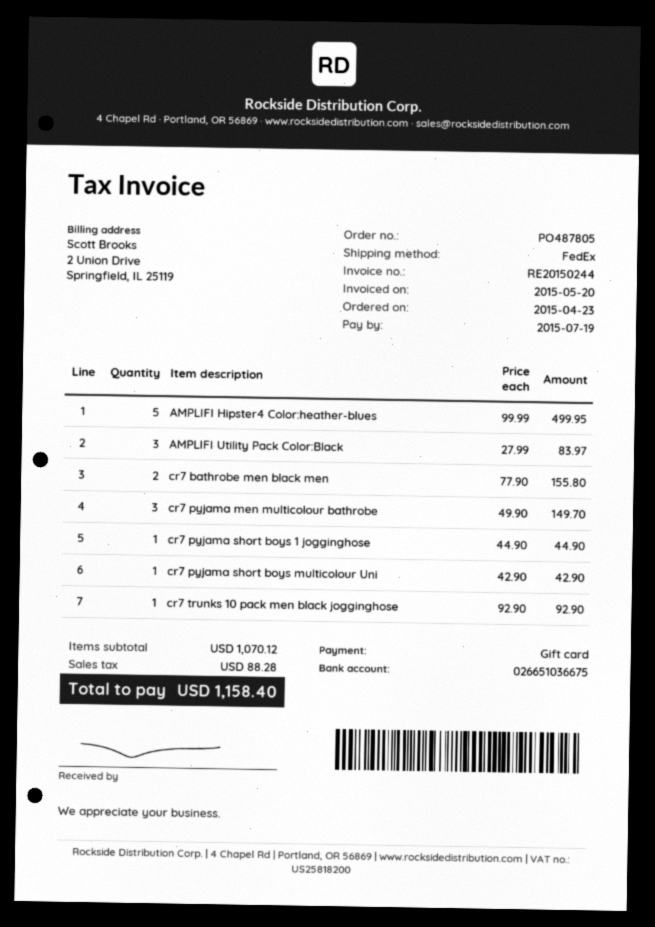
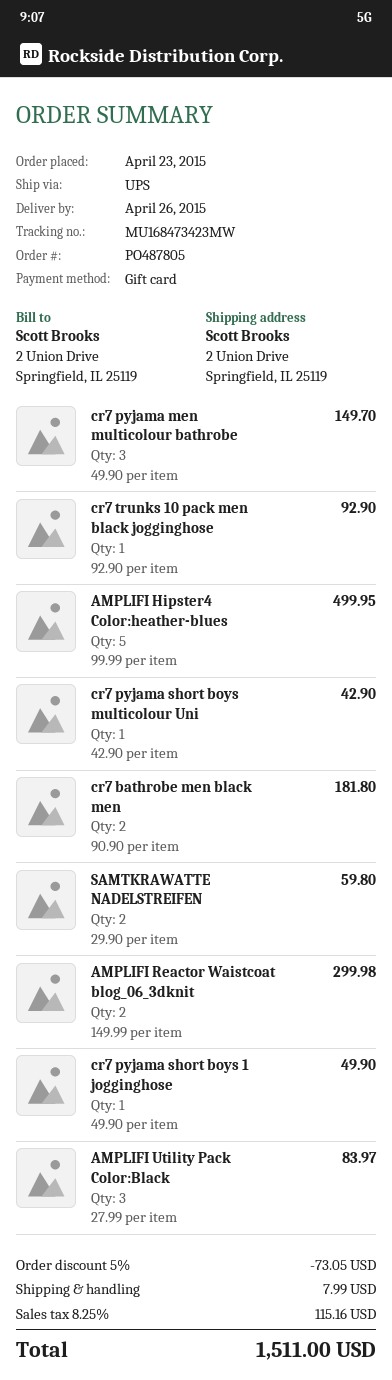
shipping method: FedEx -> UPS
cr7 bathrobe men black men: 2 x 77.90 = 155.80 -> 2 x 90.90 = 181.80
cr7 pyjama short boys 1 jogginghose: 1 x 44.90 = 44.90 -> 1 x 49.90 = 49.90
SAMTKRAWATTE NADELSTREIFEN: none -> 2 x 29.90 = 59.80
AMPLIFI Reactor Waistcoat blog_06_3dknit: none -> 2 x 149.99 = 299.98
discount: none -> 5% = 73.05
shipping: none -> 7.99
tax: 88.28 -> 115.16
total: 1158.40 -> 1511.00

